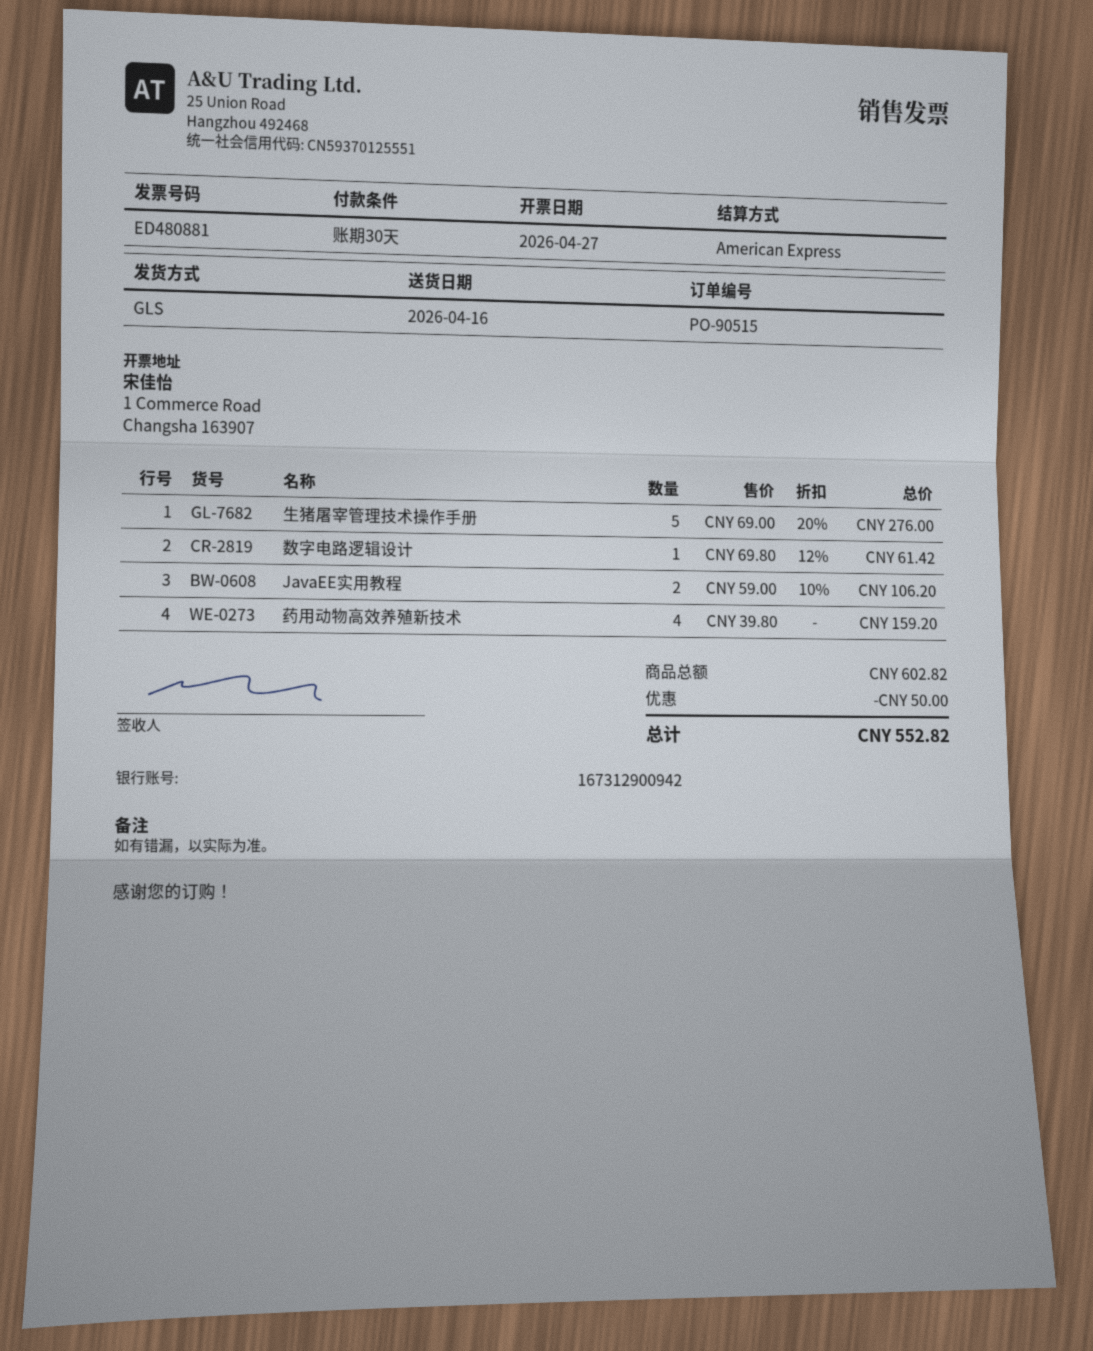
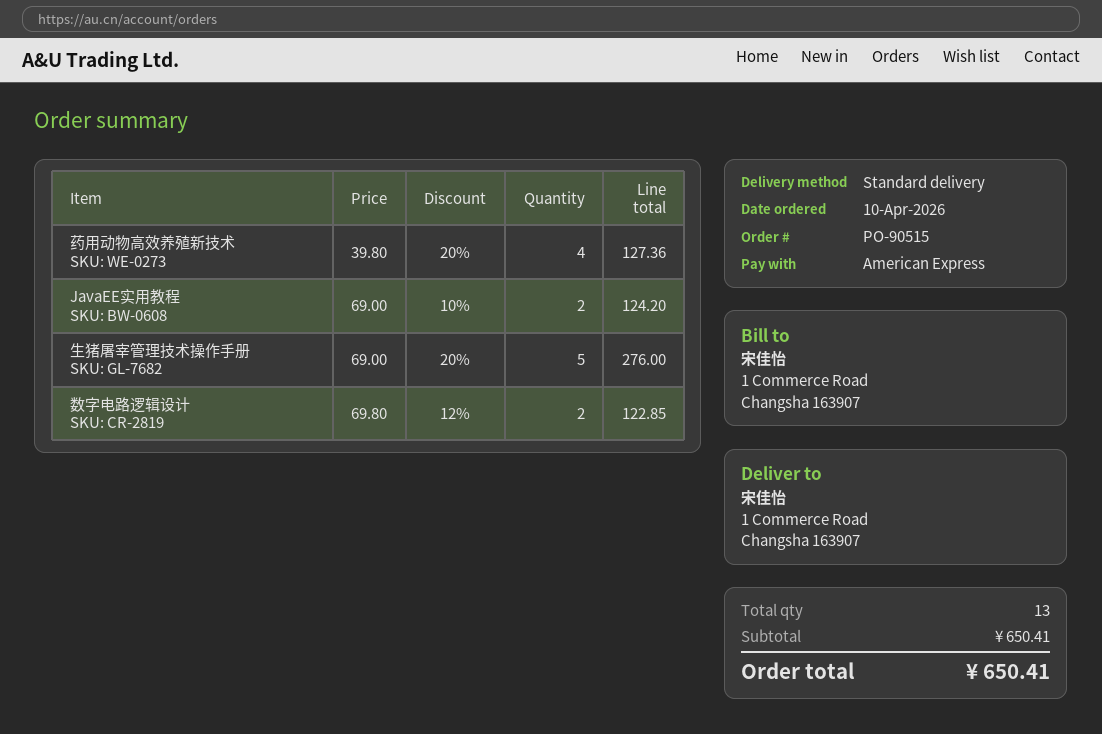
shipping method: GLS -> standard
数字电路逻辑设计: 1 x 69.80 - 12% = 61.42 -> 2 x 69.80 - 12% = 122.85
JavaEE实用教程: 2 x 59.00 - 10% = 106.20 -> 2 x 69.00 - 10% = 124.20
药用动物高效养殖新技术: 4 x 39.80 = 159.20 -> 4 x 39.80 - 20% = 127.36
subtotal: 602.82 -> 650.41
discount: 50.00 -> none
total: 552.82 -> 650.41

